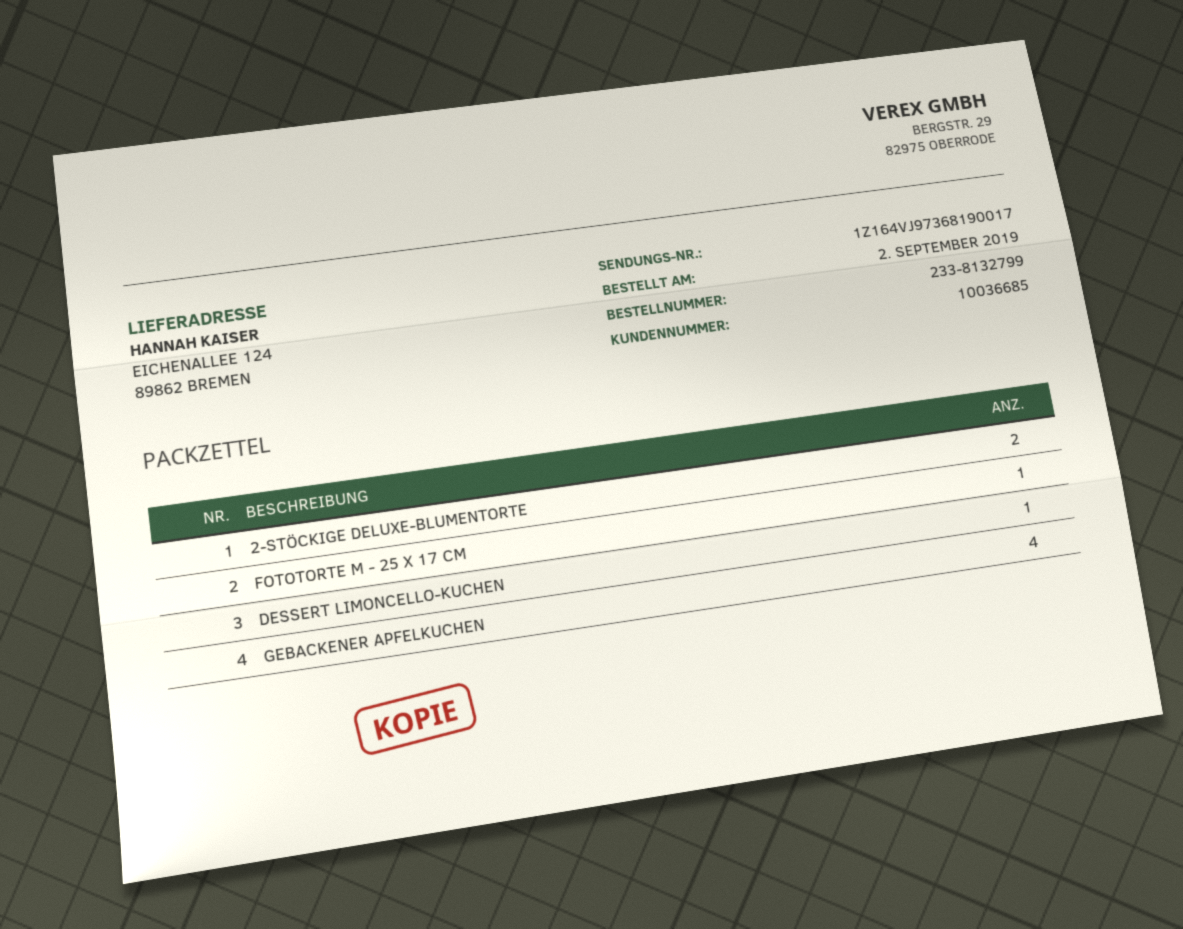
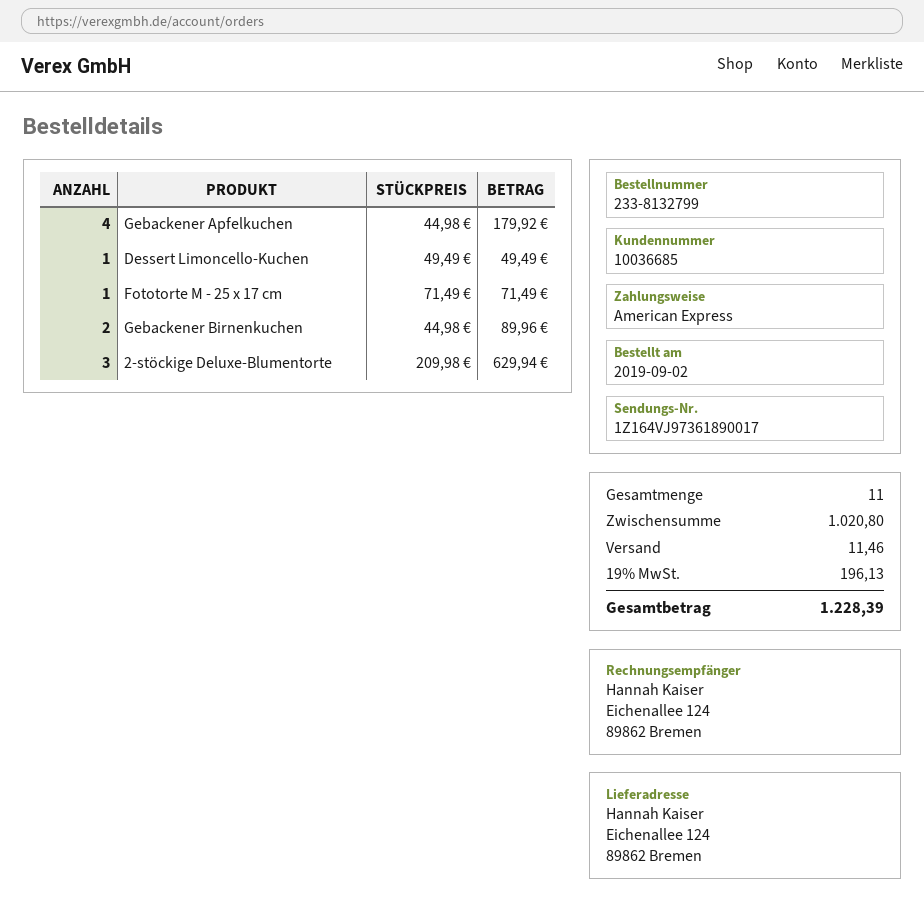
tracking number: 1Z164VJ97368190017 -> 1Z164VJ97361890017
2-STÖCKIGE DELUXE-BLUMENTORTE: 2 -> 3
Gebackener Birnenkuchen: none -> 2

